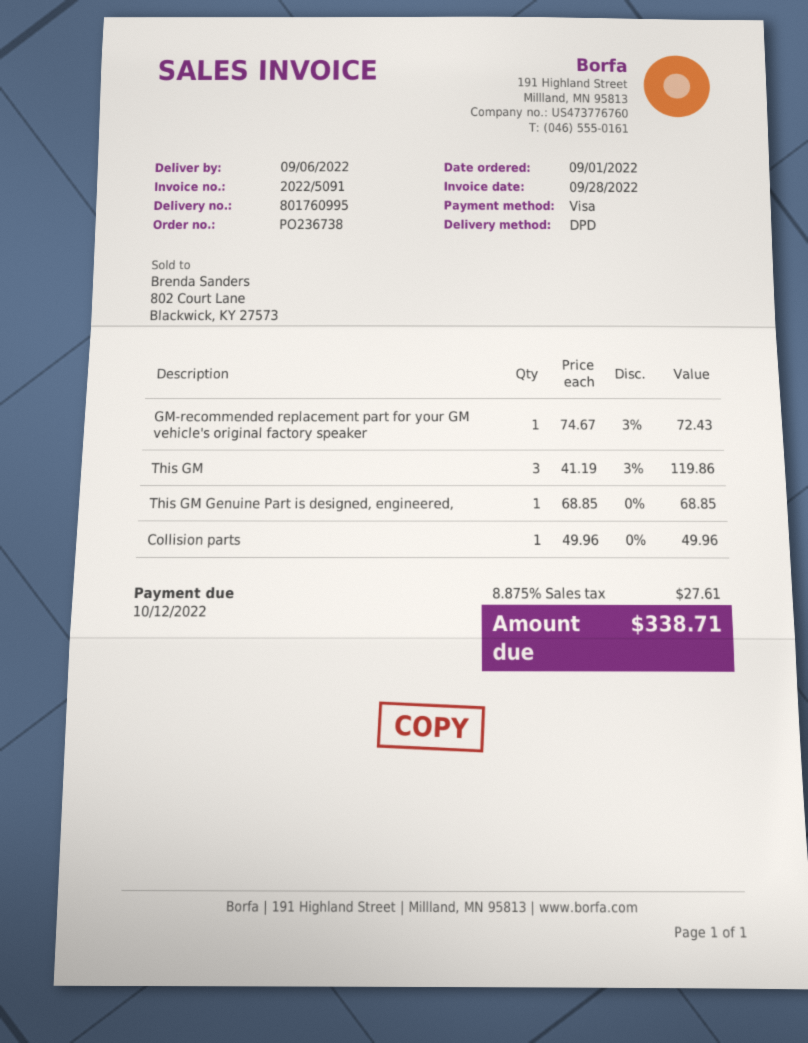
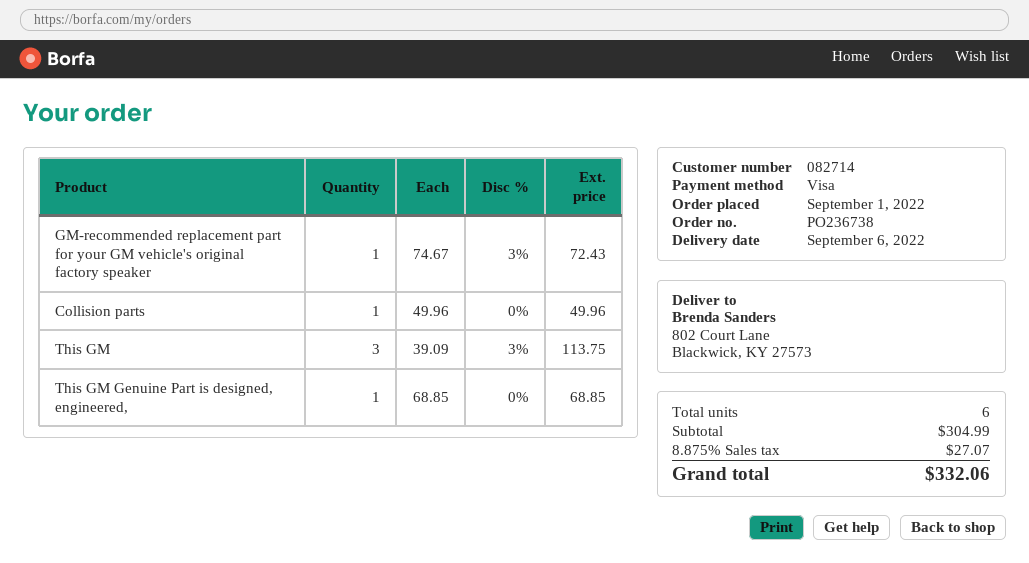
This GM: 3 x 41.19 - 3% = 119.86 -> 3 x 39.09 - 3% = 113.75
tax: 8.875% = 27.61 -> 8.875% = 27.07
total: 338.71 -> 332.06

